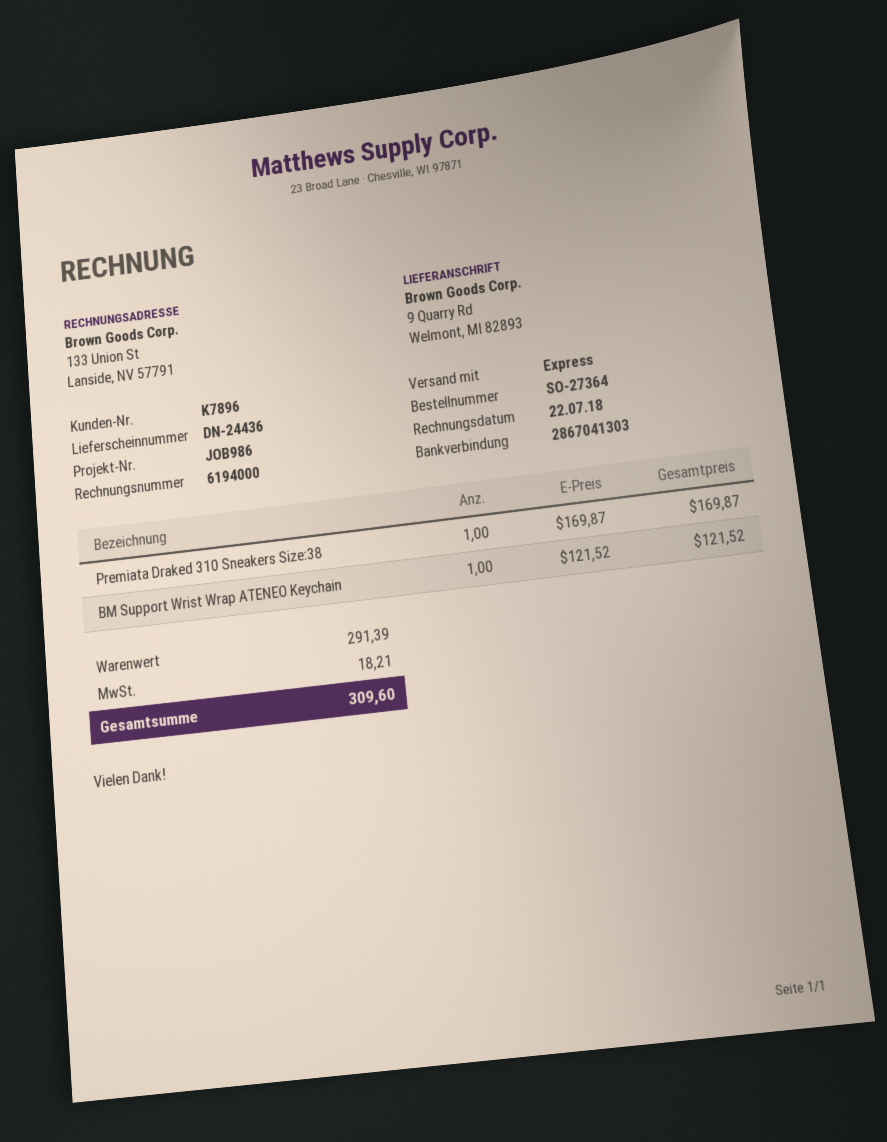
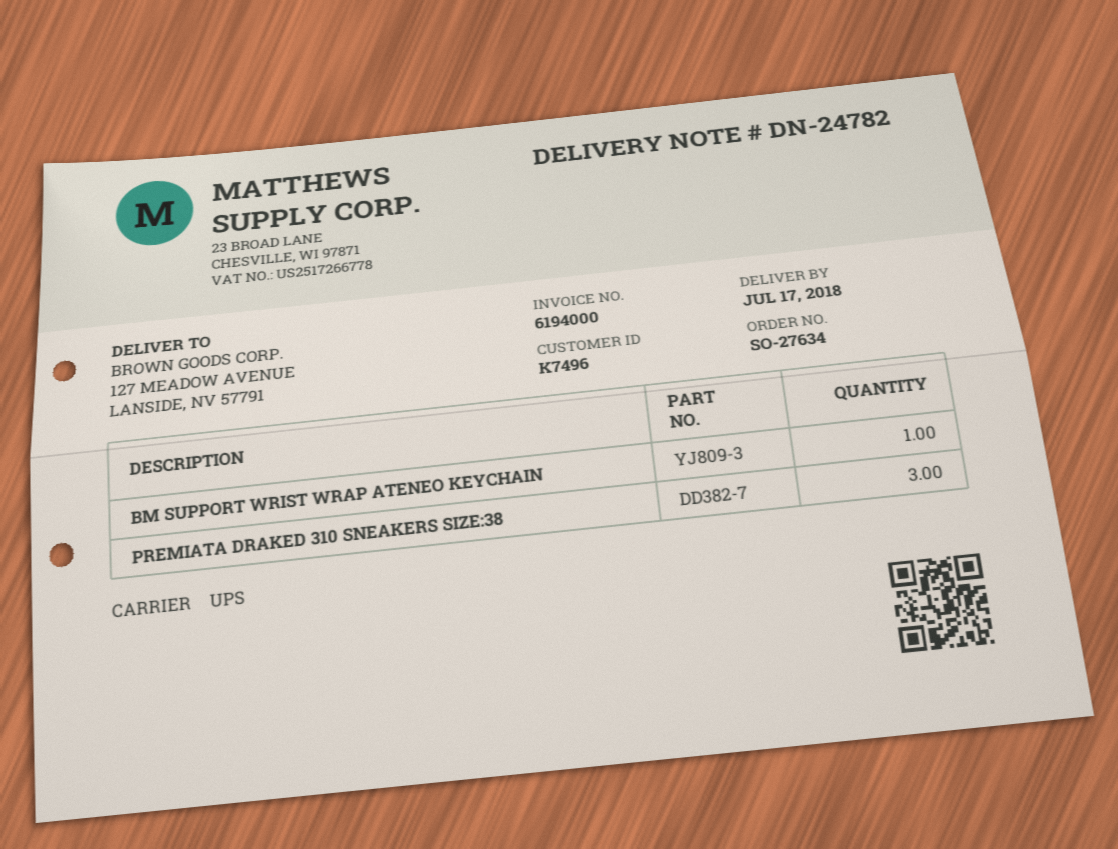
order number: SO-27364 -> SO-27634
delivery note number: DN-24436 -> DN-24782
customer number: K7896 -> K7496
shipping method: express -> UPS
ship to: 9 Quarry Rd, Welmont, MI 82893 -> 127 MEADOW AVENUE, LANSIDE, NV 57791
Premiata Draked 310 Sneakers Size:38: 1 -> 3

